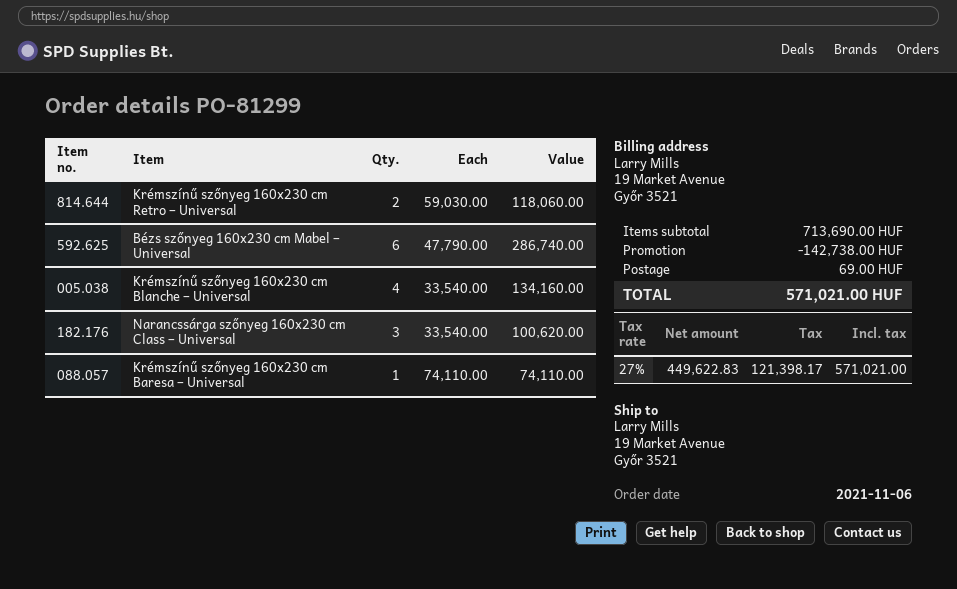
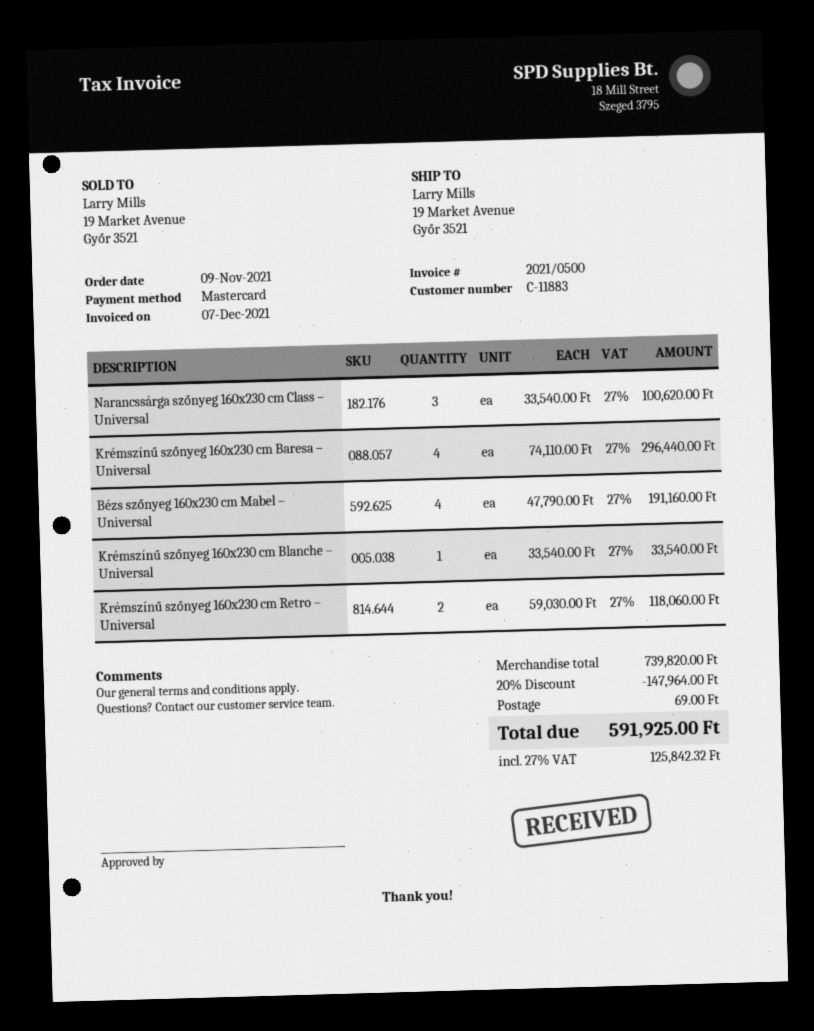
order date: 2021-11-06 -> 2021-11-09
Bézs szőnyeg 160x230 cm Mabel – Universal: 6 x 47790.00 = 286740.00 -> 4 x 47790.00 = 191160.00
Krémszínű szőnyeg 160x230 cm Blanche – Universal: 4 x 33540.00 = 134160.00 -> 1 x 33540.00 = 33540.00
Krémszínű szőnyeg 160x230 cm Baresa – Universal: 1 x 74110.00 = 74110.00 -> 4 x 74110.00 = 296440.00
subtotal: 713690.00 -> 739820.00
discount: 142738.00 -> 147964.00
tax: 27% = 121398.17 -> 27% = 125842.32
total: 571021.00 -> 591925.00

